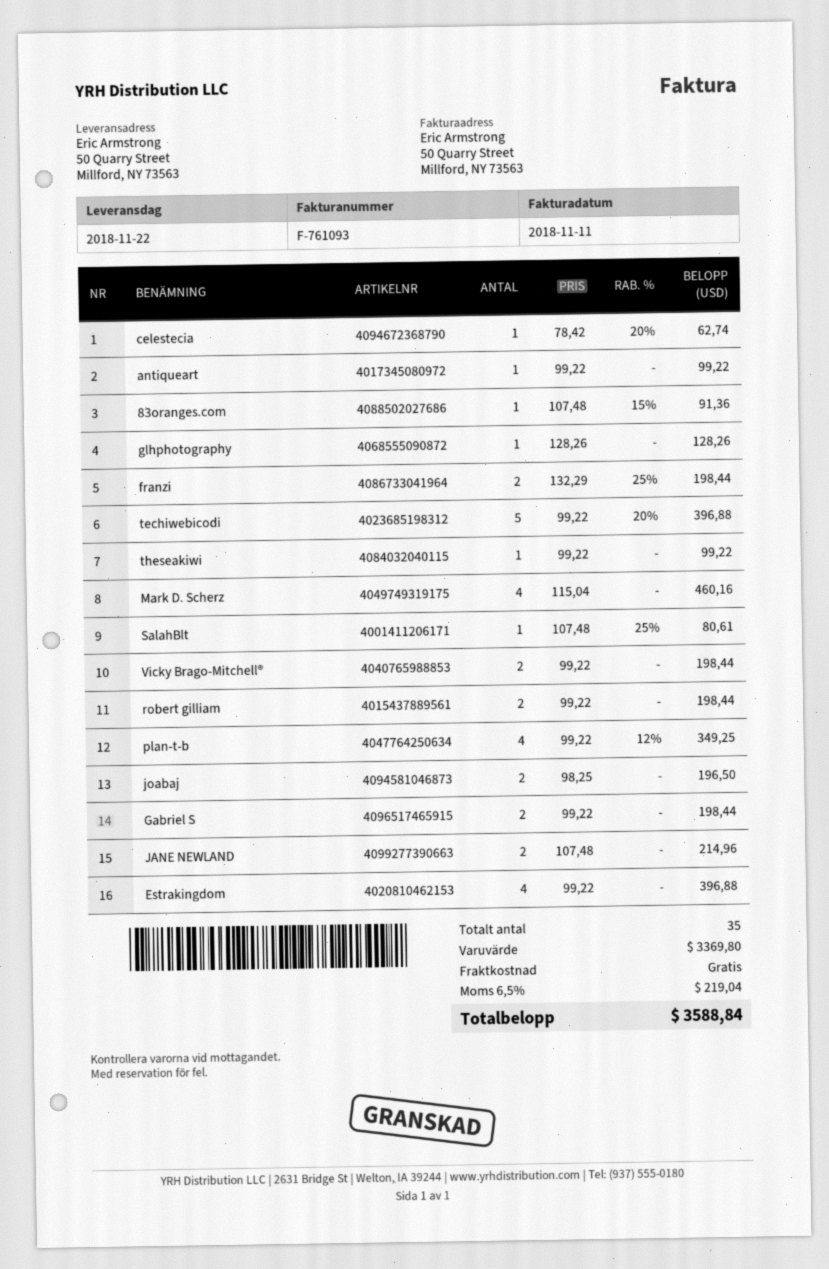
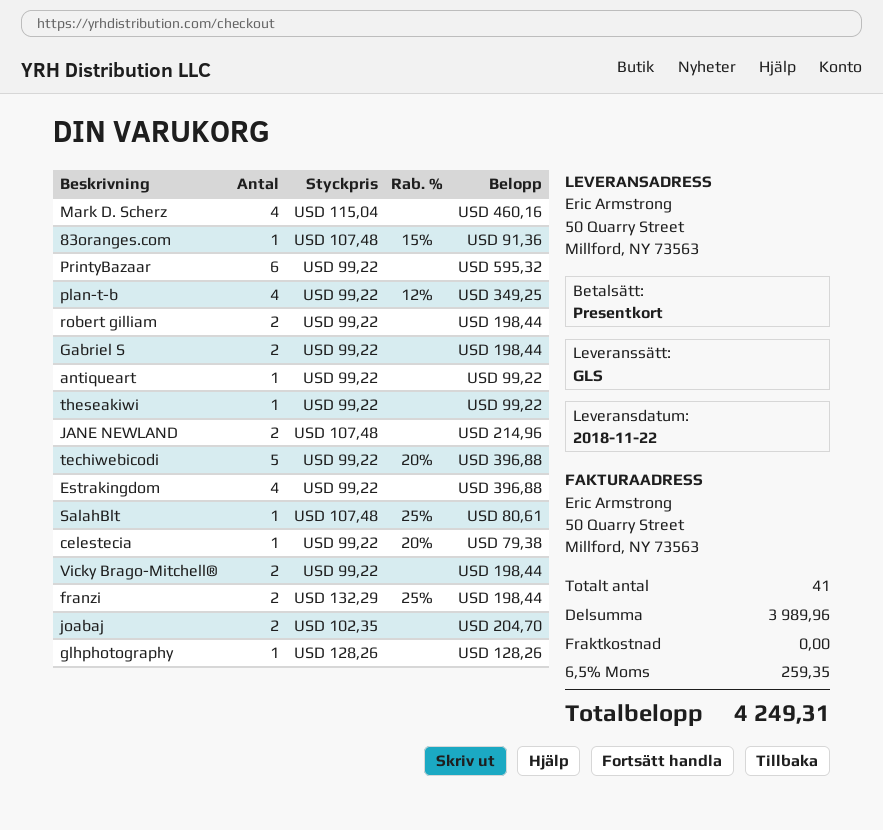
celestecia: 1 x 78.42 - 20% = 62.74 -> 1 x 99.22 - 20% = 79.38
joabaj: 2 x 98.25 = 196.50 -> 2 x 102.35 = 204.70
PrintyBazaar: none -> 6 x 99.22 = 595.32
total quantity: 35 -> 41
subtotal: 3369.80 -> 3989.96
tax: 6.5% = 219.04 -> 6.5% = 259.35
total: 3588.84 -> 4249.31

